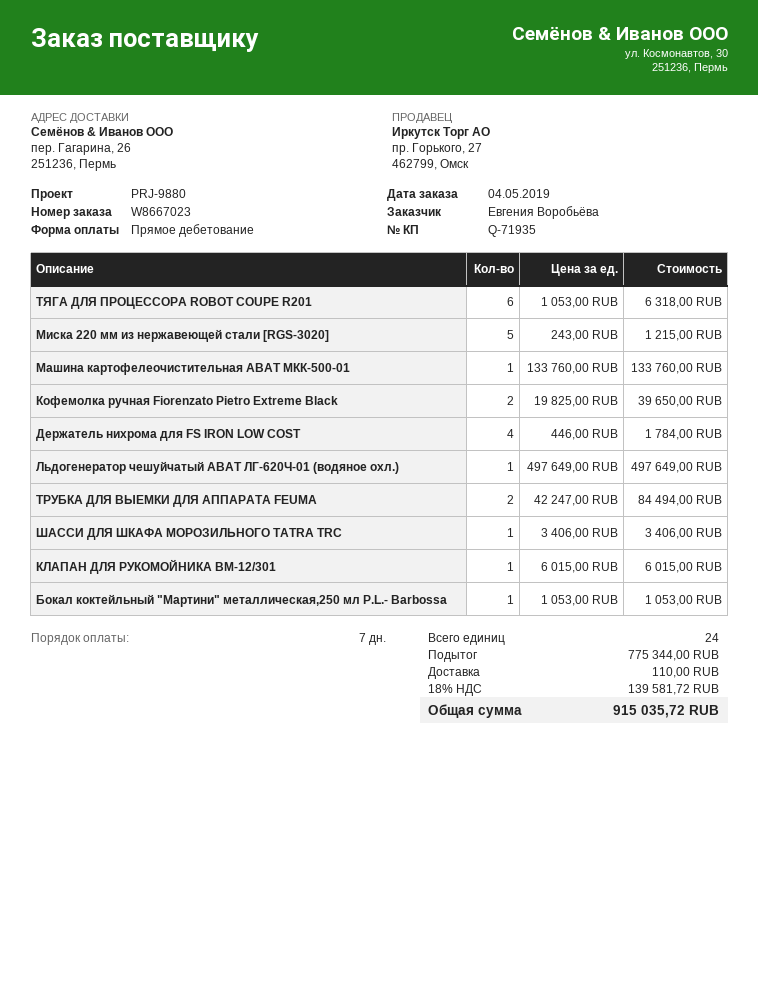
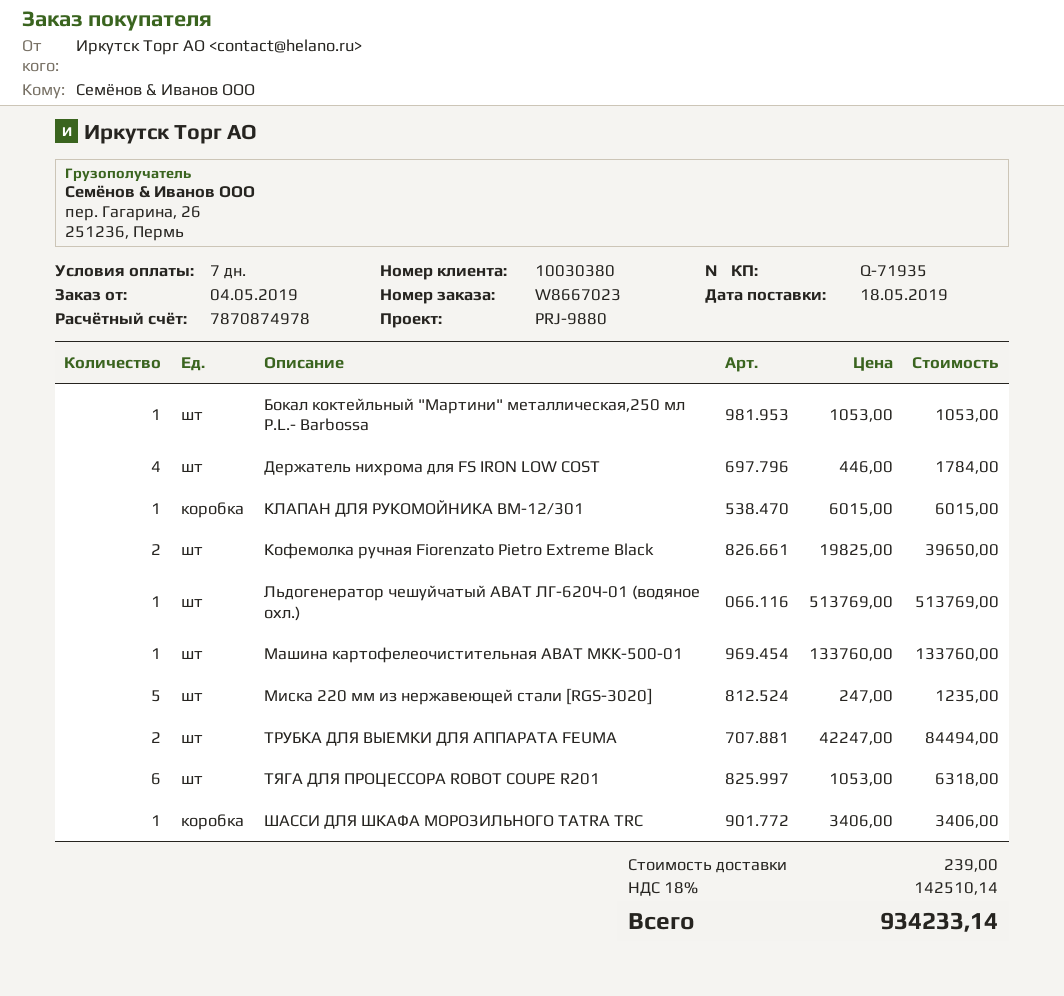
Миска 220 мм из нержавеющей стали [RGS-3020]: 5 x 243.00 = 1215.00 -> 5 x 247.00 = 1235.00
Льдогенератор чешуйчатый ABAT ЛГ-620Ч-01 (водяное охл.): 1 x 497649.00 = 497649.00 -> 1 x 513769.00 = 513769.00
shipping: 110.00 -> 239.00
tax: 18% = 139581.72 -> 18% = 142510.14
total: 915035.72 -> 934233.14

